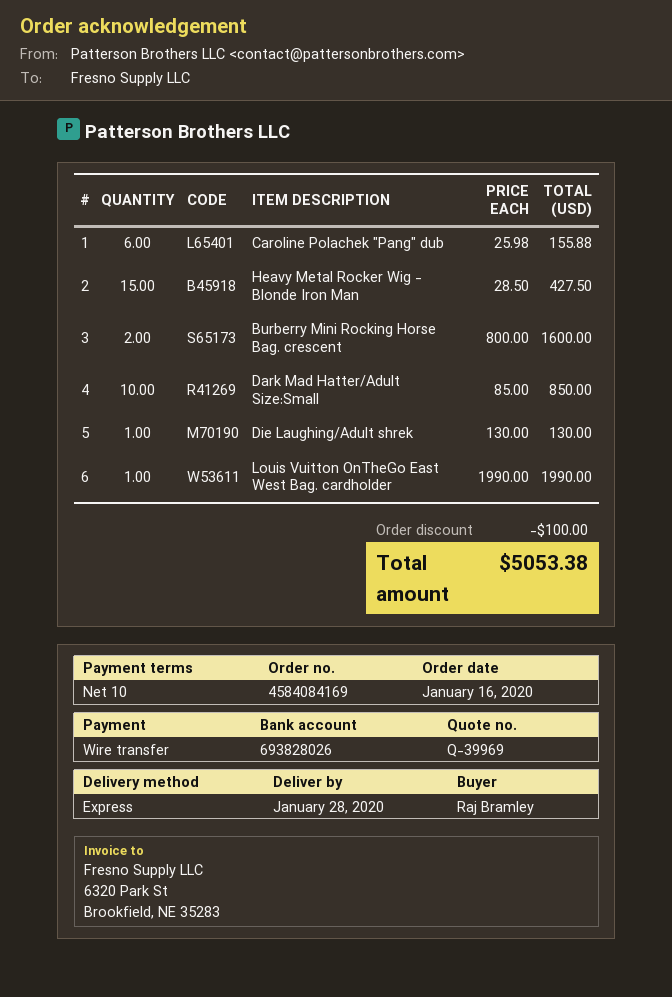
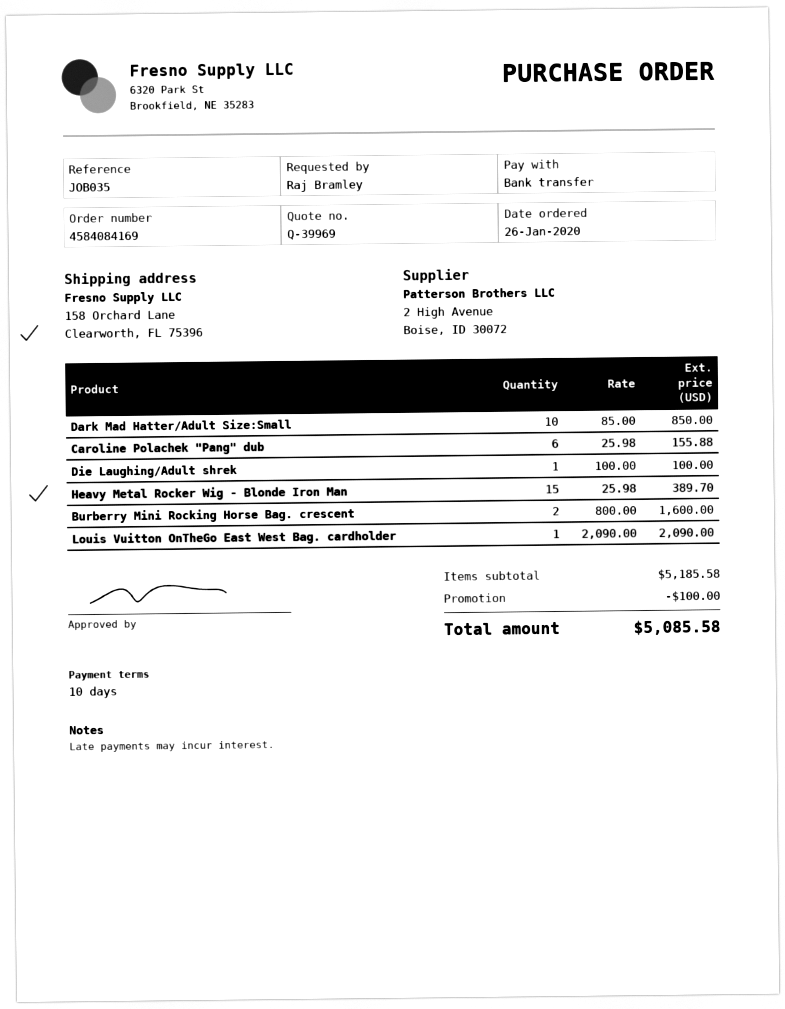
order date: 2020-01-16 -> 2020-01-26
Heavy Metal Rocker Wig - Blonde Iron Man: 15 x 28.50 = 427.50 -> 15 x 25.98 = 389.70
Die Laughing/Adult shrek: 1 x 130.00 = 130.00 -> 1 x 100.00 = 100.00
Louis Vuitton OnTheGo East West Bag. cardholder: 1 x 1990.00 = 1990.00 -> 1 x 2090.00 = 2090.00
total: 5053.38 -> 5085.58

